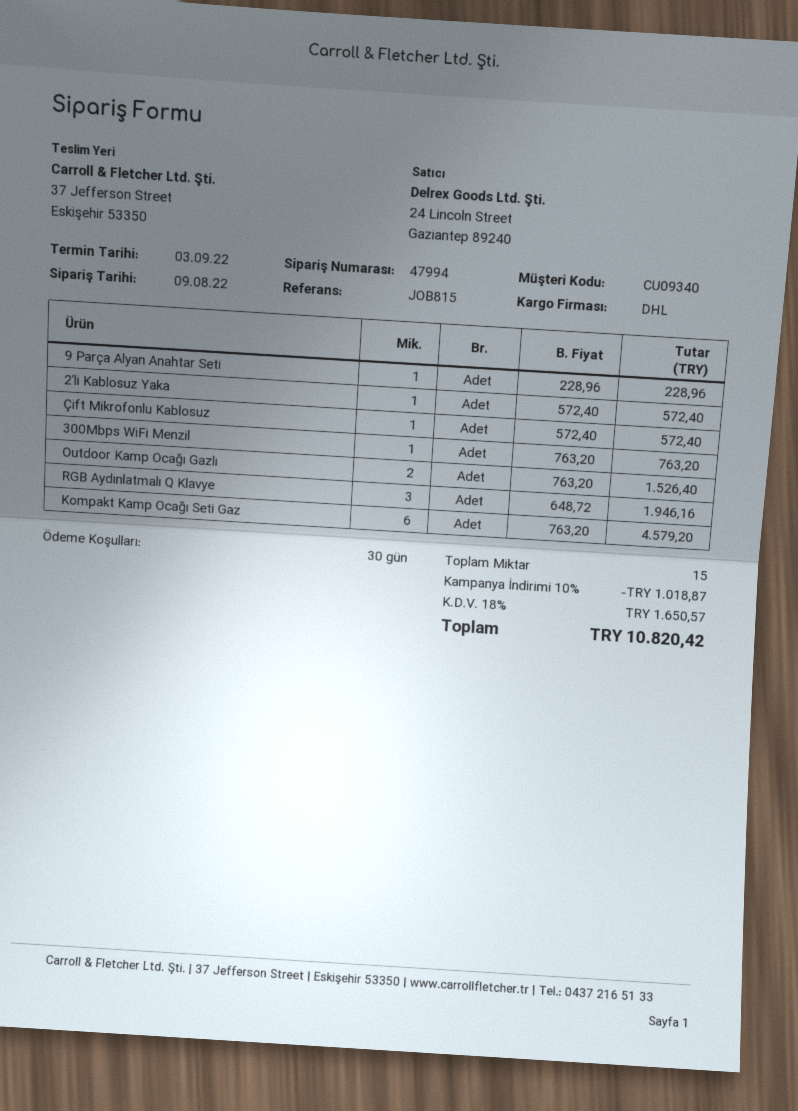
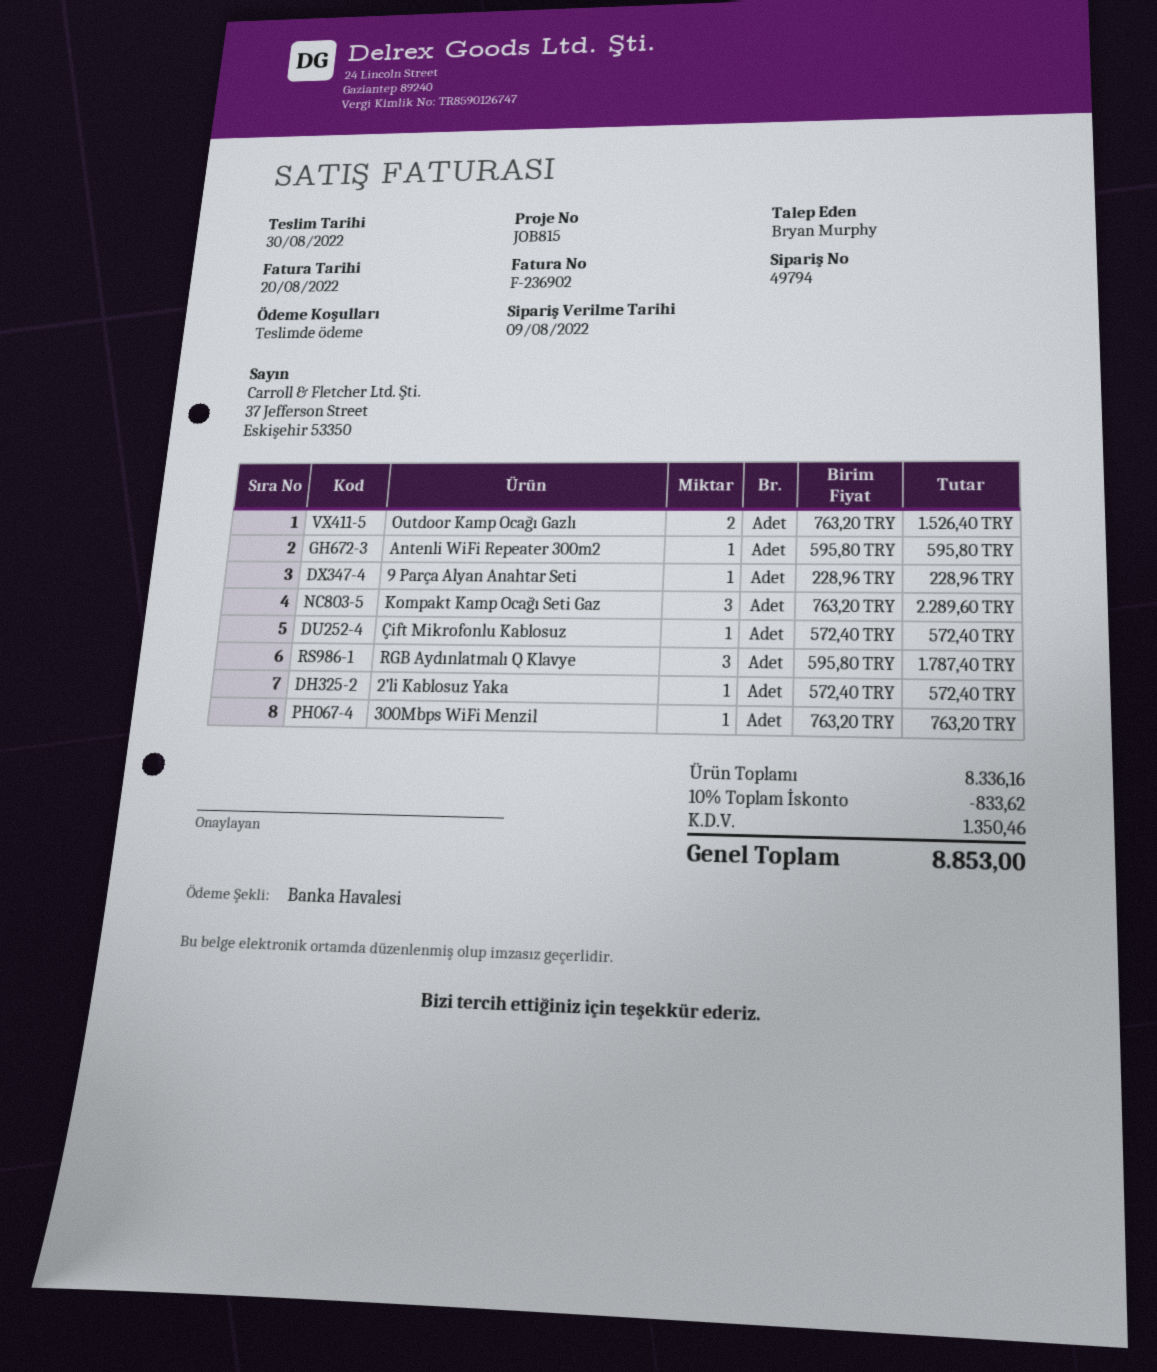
order number: 47994 -> 49794
delivery date: 2022-09-03 -> 2022-08-30
payment terms: 30 days -> on receipt
RGB Aydınlatmalı Q Klavye: 3 x 648.72 = 1946.16 -> 3 x 595.80 = 1787.40
Kompakt Kamp Ocağı Seti Gaz: 6 x 763.20 = 4579.20 -> 3 x 763.20 = 2289.60
Antenli WiFi Repeater 300m2: none -> 1 x 595.80 = 595.80
discount: 10% = 1018.87 -> 10% = 833.62
tax: 1650.57 -> 1350.46
total: 10820.42 -> 8853.00

